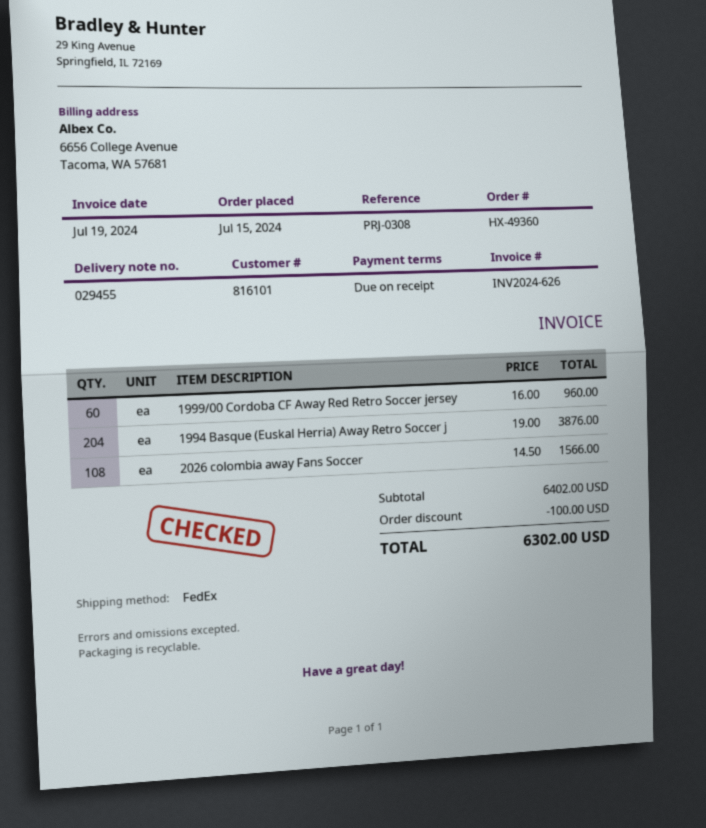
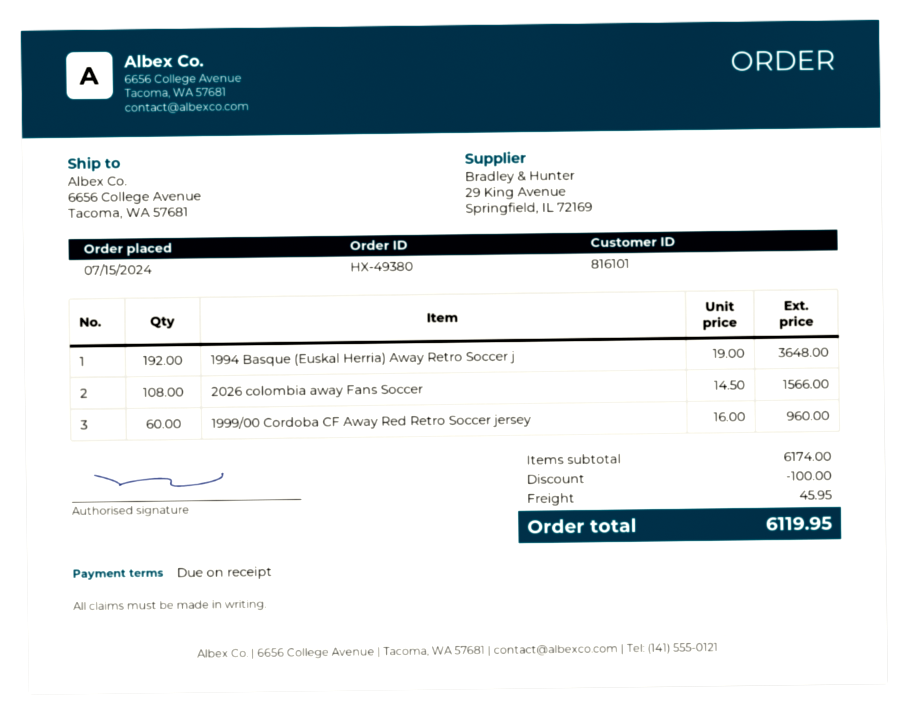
order number: HX-49360 -> HX-49380
1994 Basque (Euskal Herria) Away Retro Soccer j: 204 x 19.00 = 3876.00 -> 192 x 19.00 = 3648.00
subtotal: 6402.00 -> 6174.00
shipping: none -> 45.95
total: 6302.00 -> 6119.95

